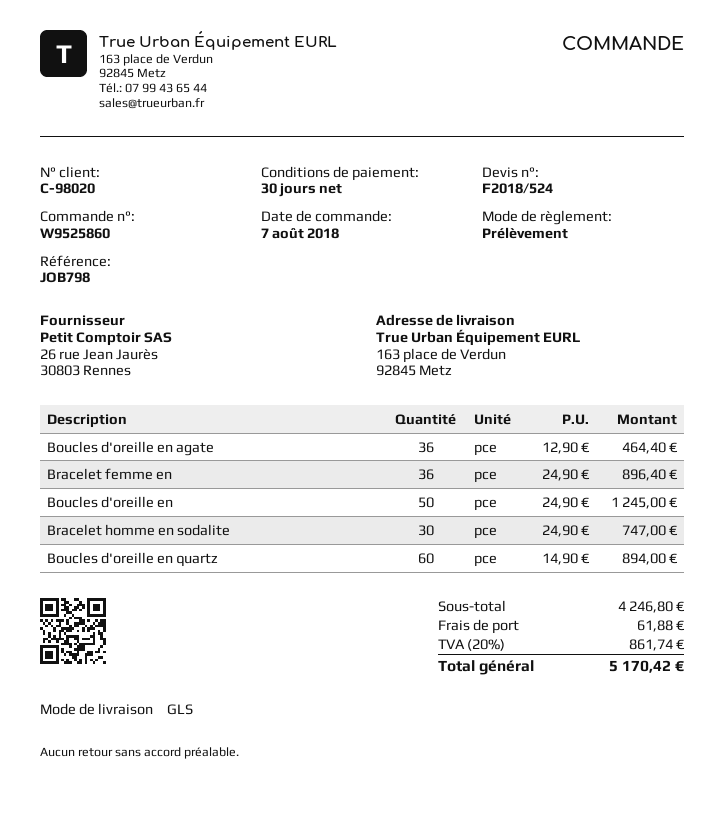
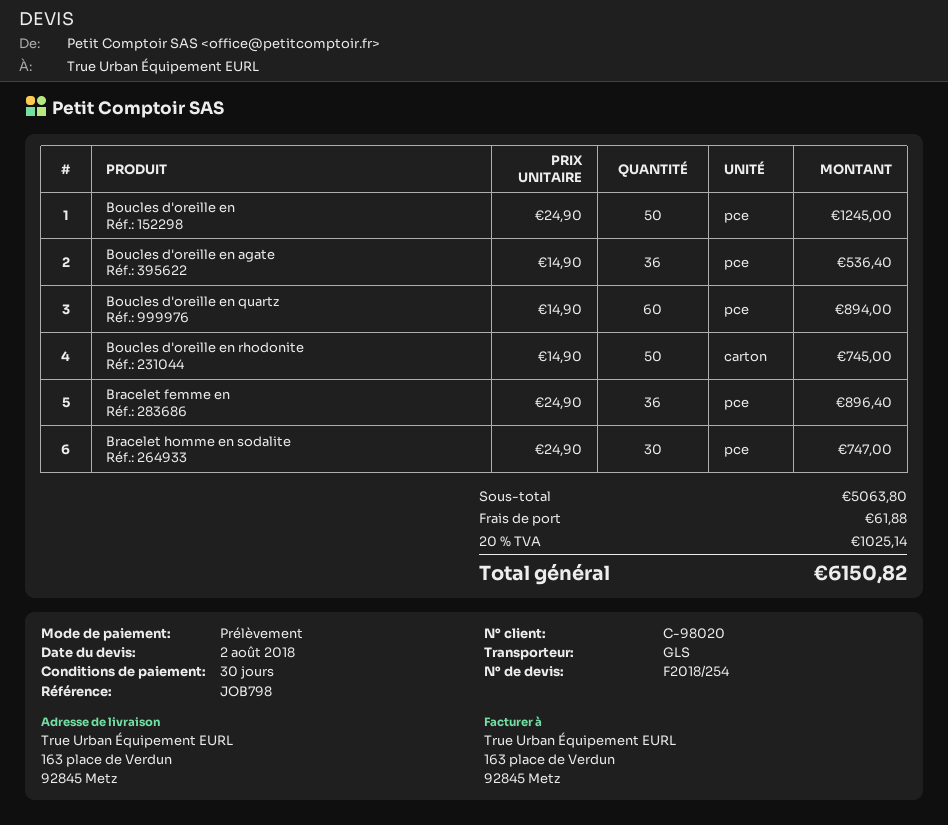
quote number: F2018/524 -> F2018/254
Boucles d'oreille en agate: 36 x 12.90 = 464.40 -> 36 x 14.90 = 536.40
Boucles d'oreille en rhodonite: none -> 50 x 14.90 = 745.00
subtotal: 4246.80 -> 5063.80
tax: 20% = 861.74 -> 20% = 1025.14
total: 5170.42 -> 6150.82

